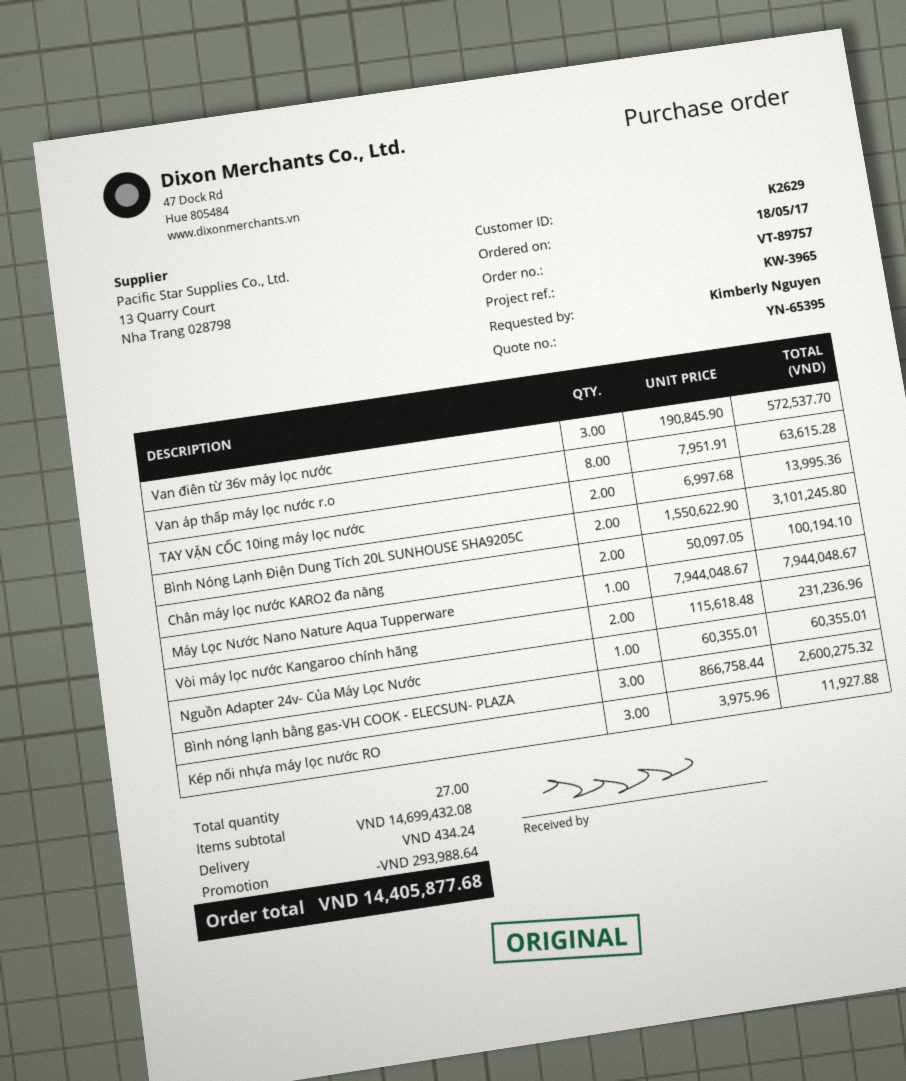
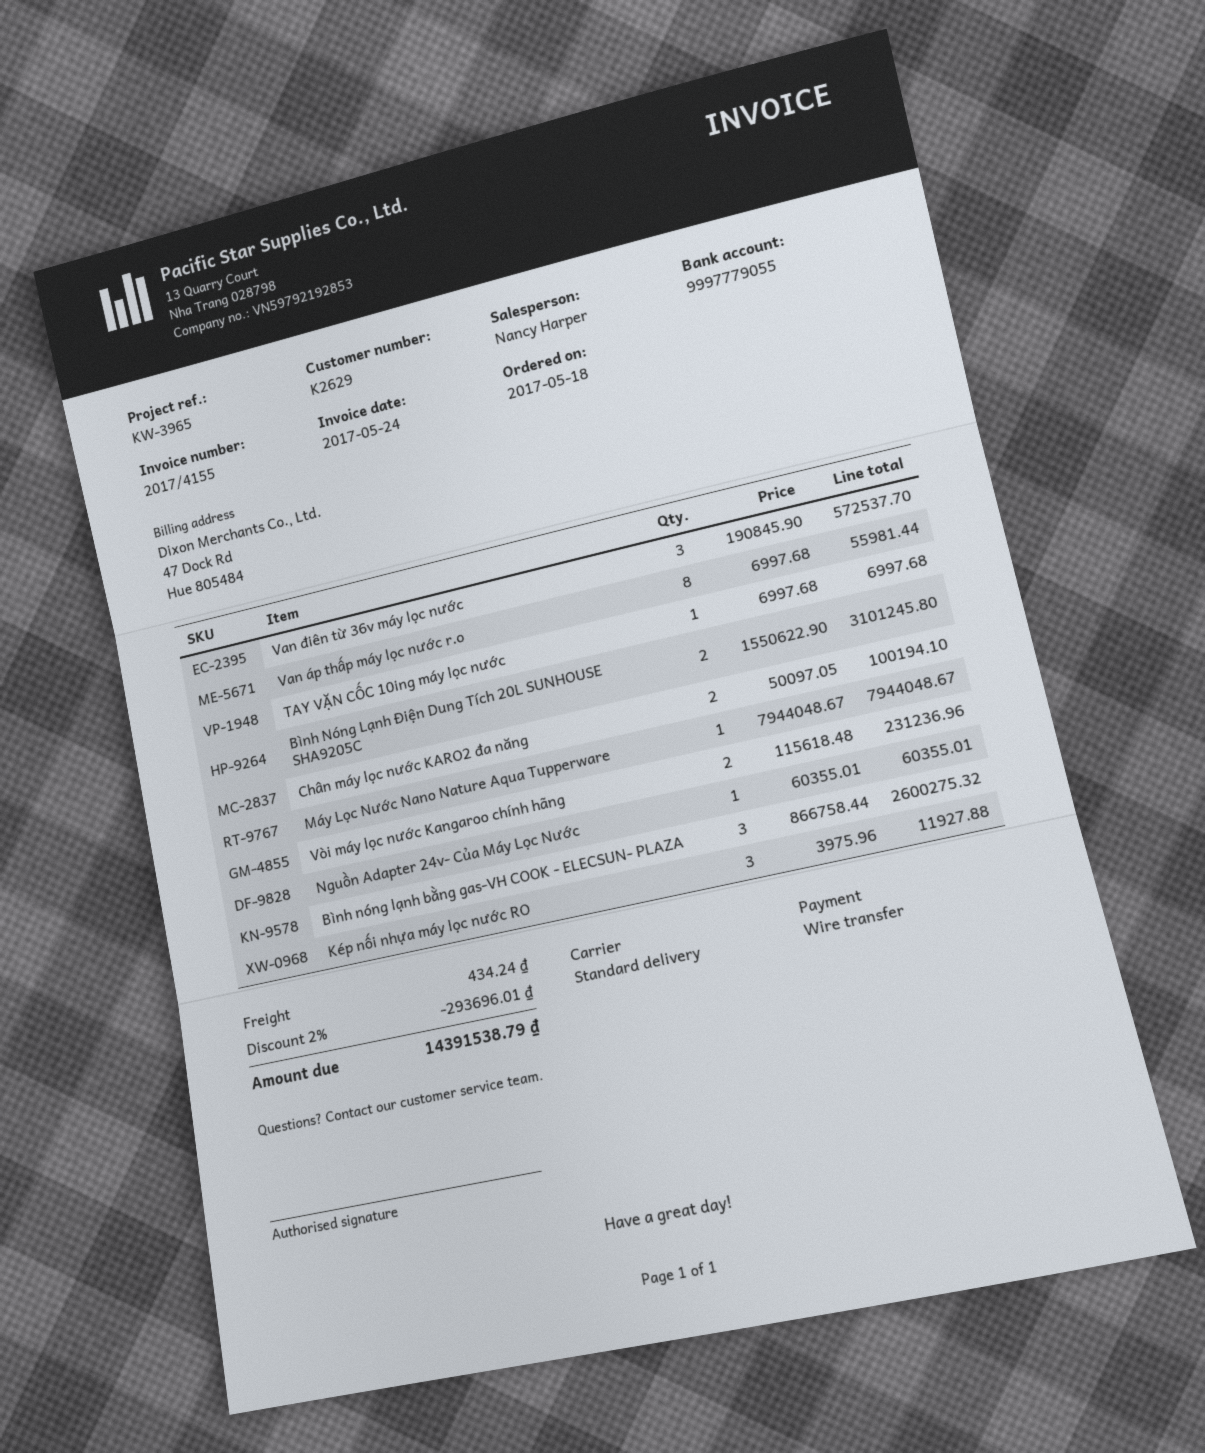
Van áp thấp máy lọc nước r.o: 8 x 7951.91 = 63615.28 -> 8 x 6997.68 = 55981.44
TAY VẶN CỐC 10ing máy lọc nước: 2 x 6997.68 = 13995.36 -> 1 x 6997.68 = 6997.68
discount: 293988.64 -> 293696.01
total: 14405877.68 -> 14391538.79

